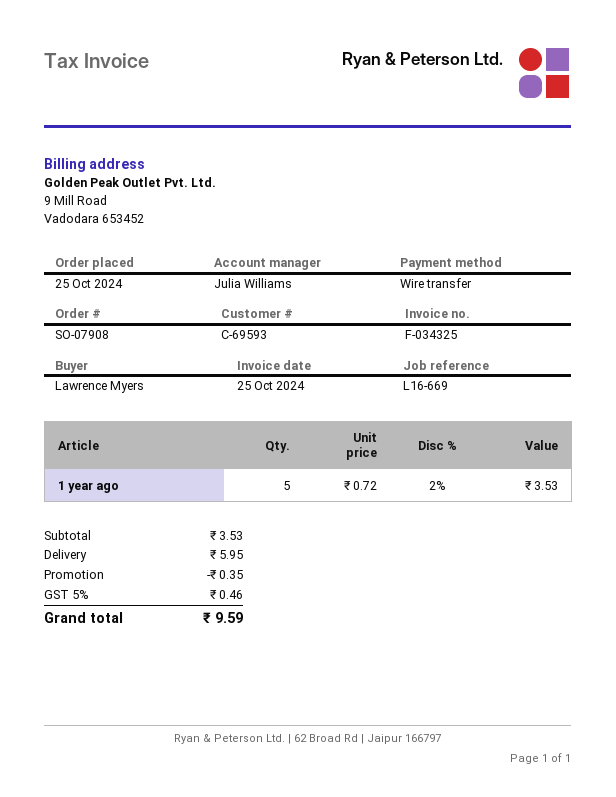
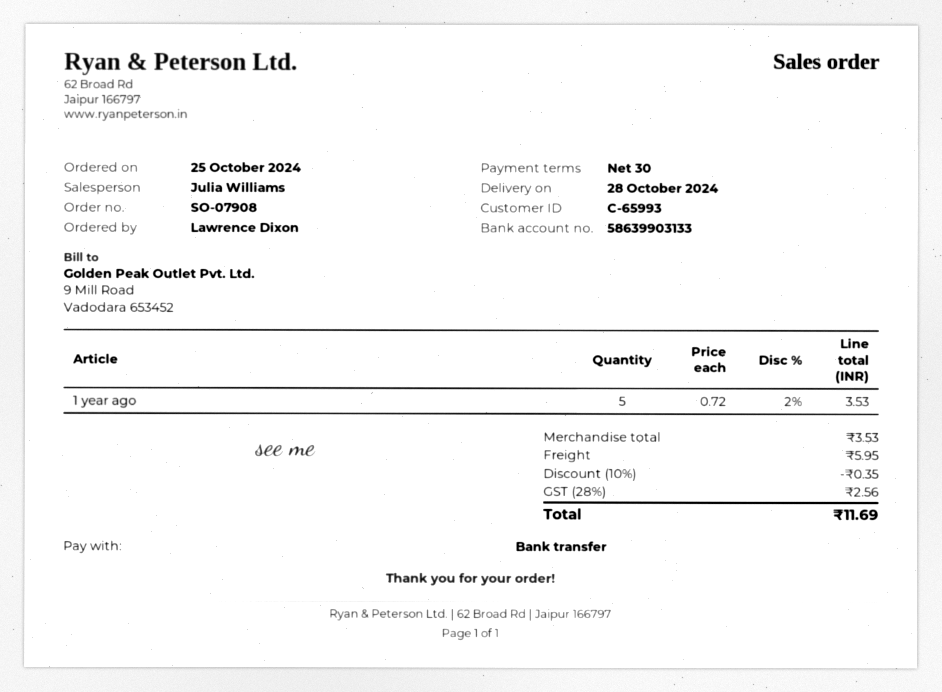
customer number: C-69593 -> C-65993
ordered by: Lawrence Myers -> Lawrence Dixon
tax: 5% = 0.46 -> 28% = 2.56
total: 9.59 -> 11.69

